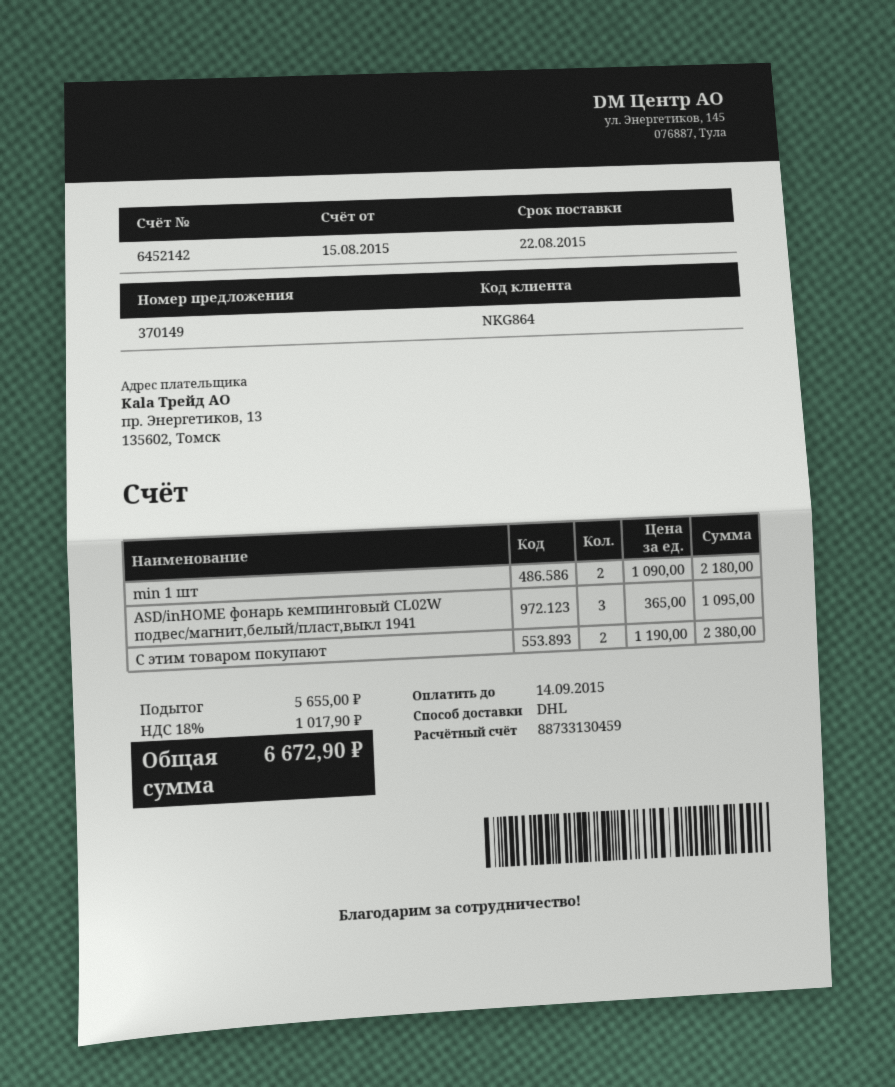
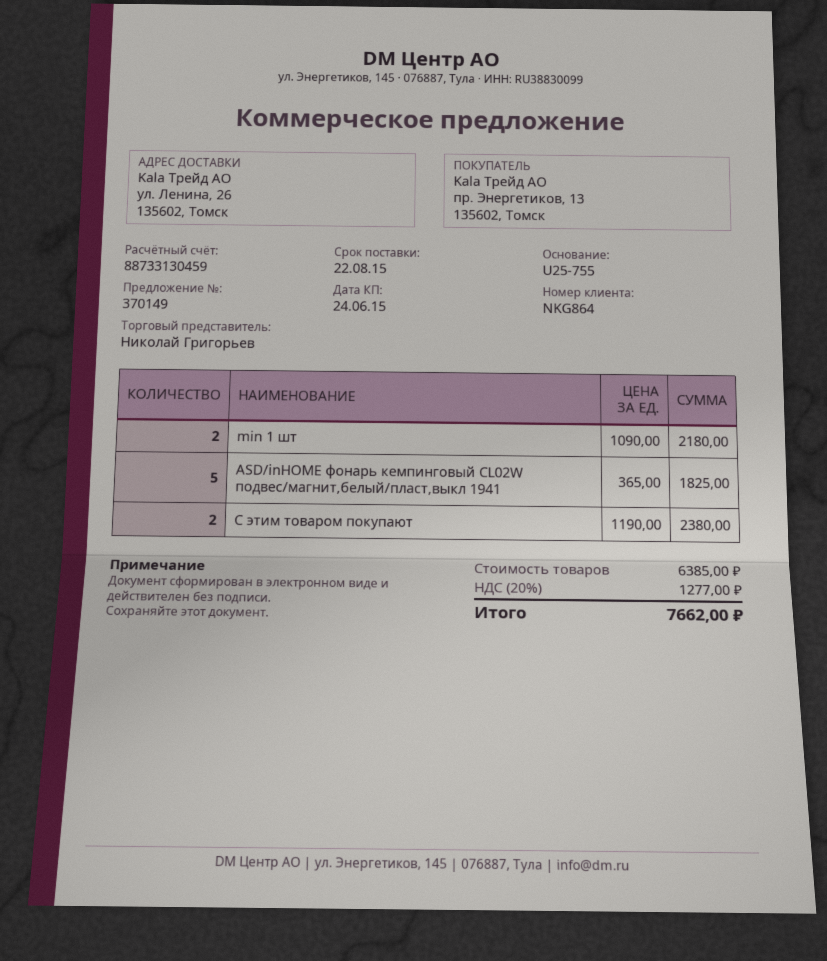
ASD/inHOME фонарь кемпинговый CL02W подвес/магнит,белый/пласт,выкл 1941: 3 x 365.00 = 1095.00 -> 5 x 365.00 = 1825.00
subtotal: 5655.00 -> 6385.00
tax: 18% = 1017.90 -> 20% = 1277.00
total: 6672.90 -> 7662.00

